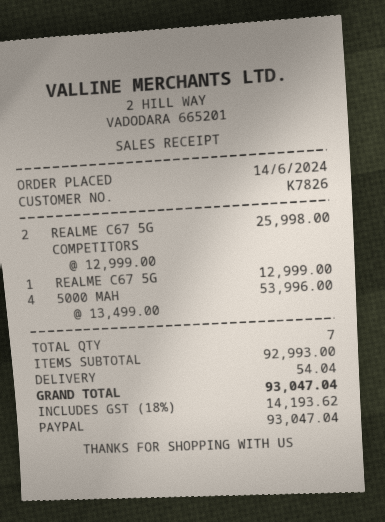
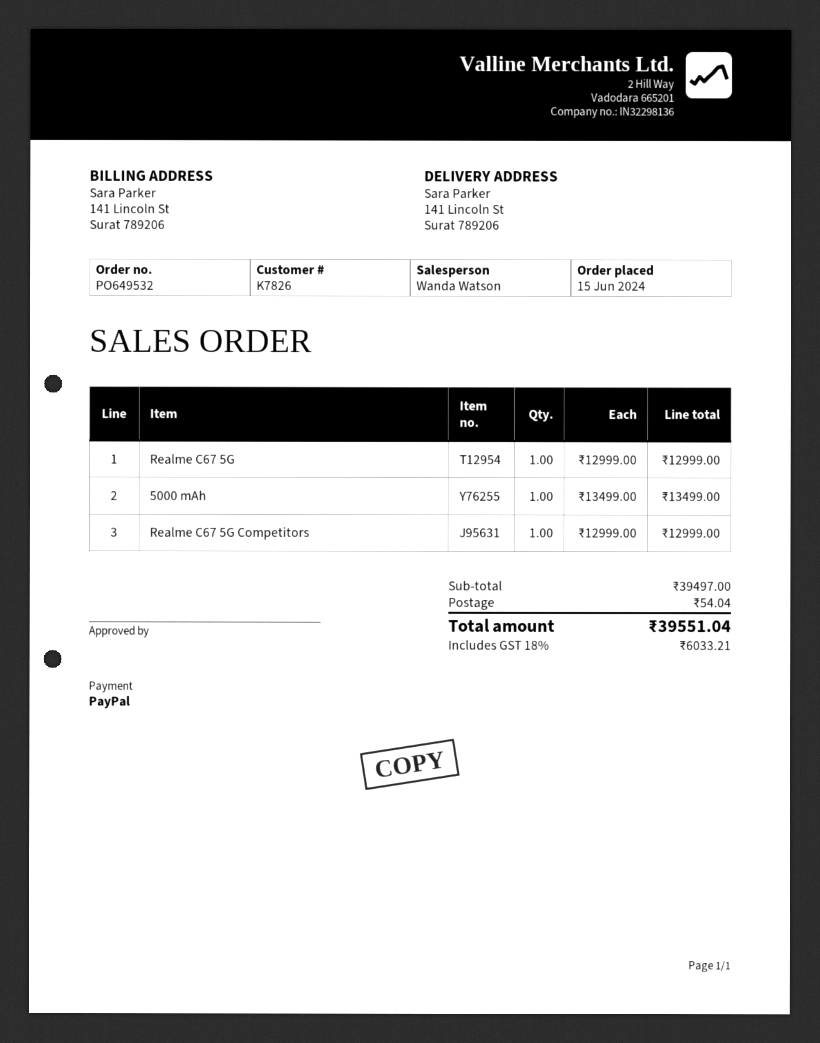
order date: 2024-06-14 -> 2024-06-15
REALME C67 5G COMPETITORS: 2 x 12999.00 = 25998.00 -> 1 x 12999.00 = 12999.00
5000 MAH: 4 x 13499.00 = 53996.00 -> 1 x 13499.00 = 13499.00
subtotal: 92993.00 -> 39497.00
tax: 18% = 14193.62 -> 18% = 6033.21
total: 93047.04 -> 39551.04

